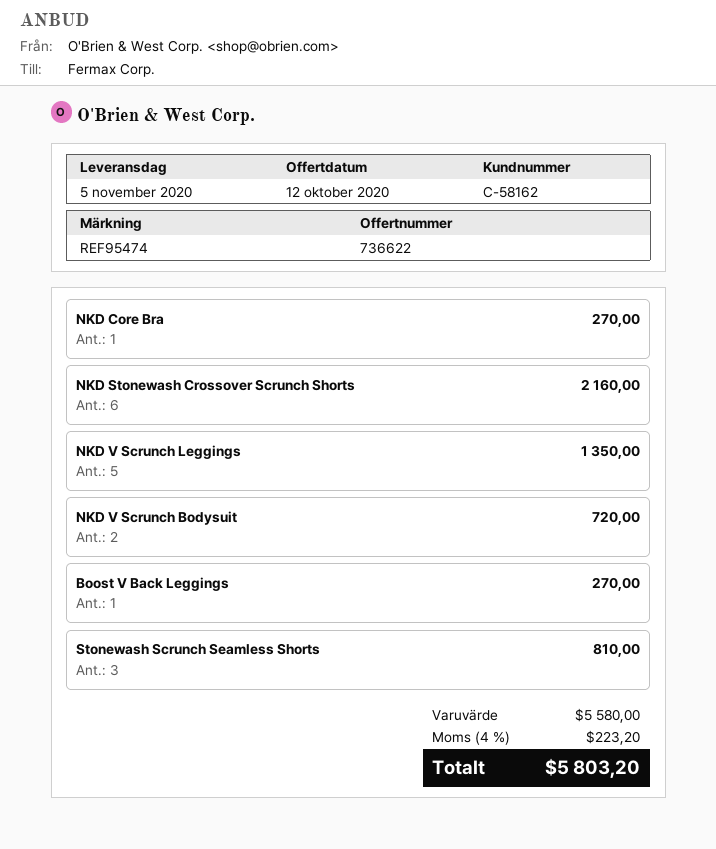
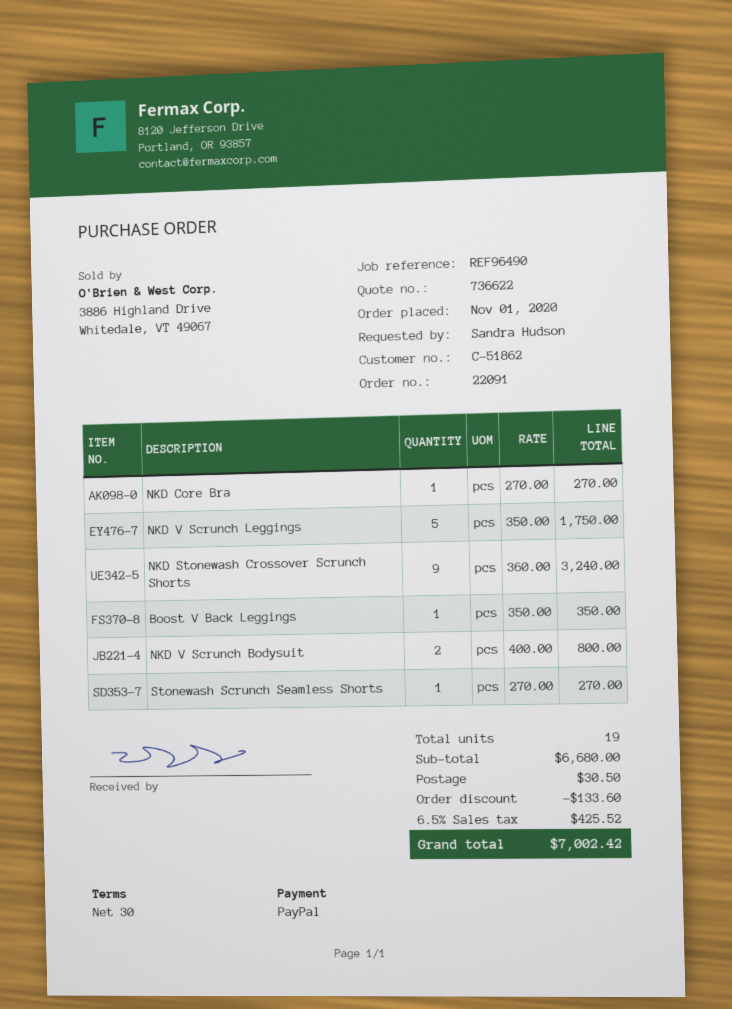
customer number: C-58162 -> C-51862
reference: REF95474 -> REF96490
NKD Stonewash Crossover Scrunch Shorts: 6 for 2160.00 -> 9 for 3240.00
NKD V Scrunch Leggings: 5 for 1350.00 -> 5 for 1750.00
NKD V Scrunch Bodysuit: 2 for 720.00 -> 2 for 800.00
Boost V Back Leggings: 1 for 270.00 -> 1 for 350.00
Stonewash Scrunch Seamless Shorts: 3 for 810.00 -> 1 for 270.00
subtotal: 5580.00 -> 6680.00
discount: none -> 133.60
shipping: none -> 30.50
tax: 4% = 223.20 -> 6.5% = 425.52
total: 5803.20 -> 7002.42

